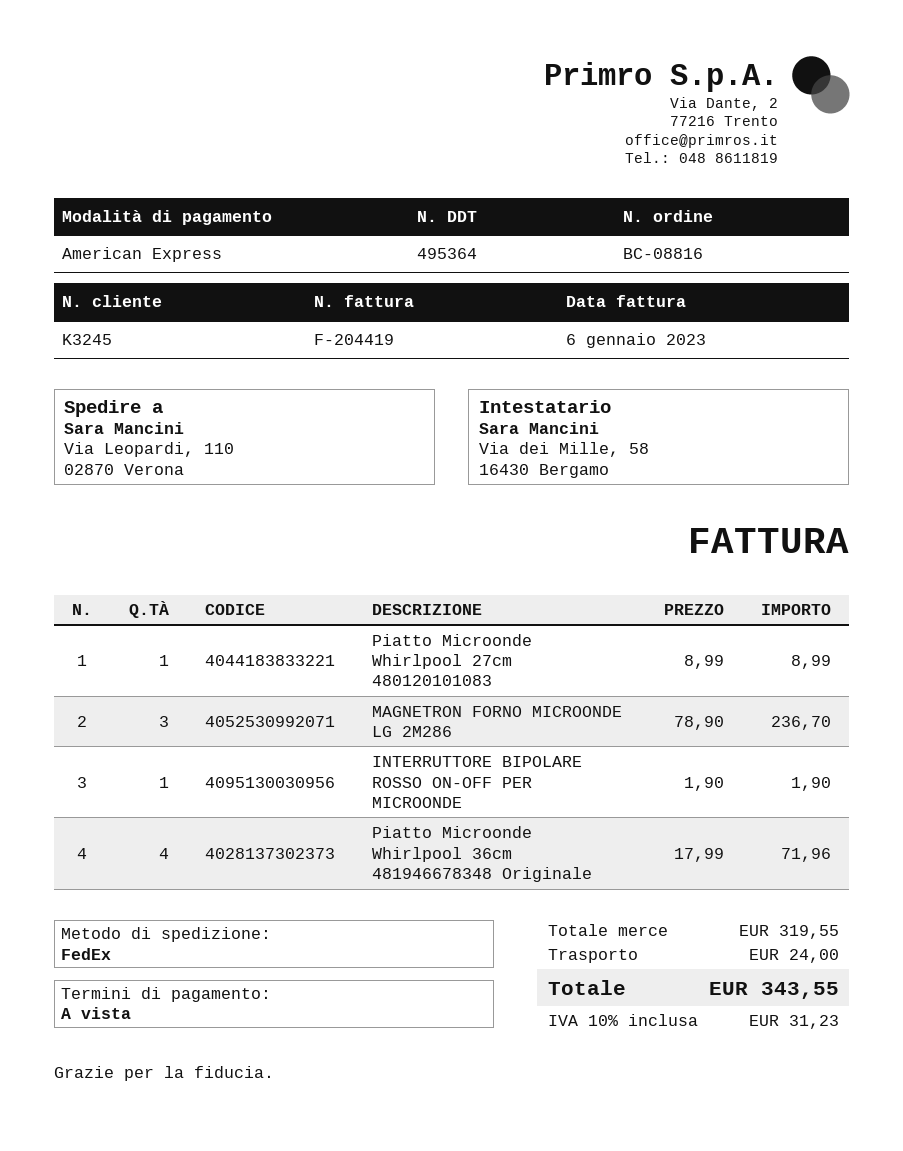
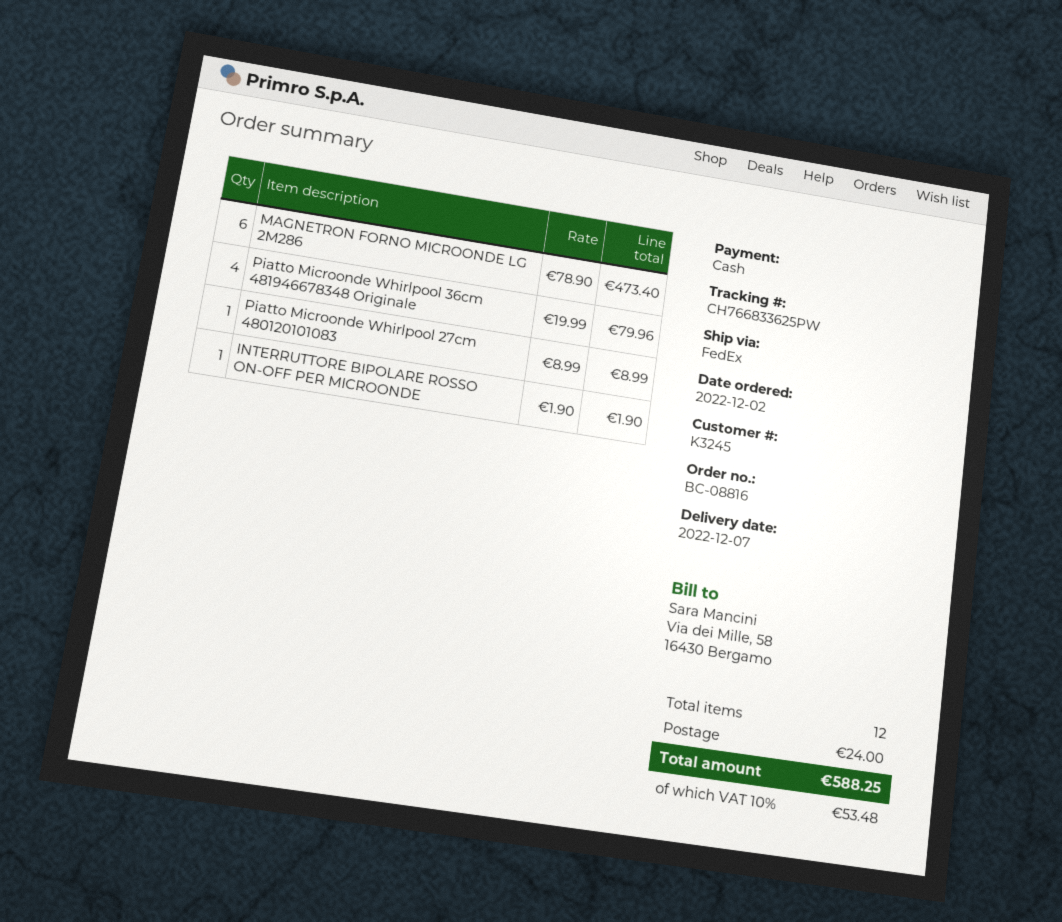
payment method: American Express -> cash
MAGNETRON FORNO MICROONDE LG 2M286: 3 x 78.90 = 236.70 -> 6 x 78.90 = 473.40
Piatto Microonde Whirlpool 36cm 481946678348 Originale: 4 x 17.99 = 71.96 -> 4 x 19.99 = 79.96
tax: 10% = 31.23 -> 10% = 53.48
total: 343.55 -> 588.25

